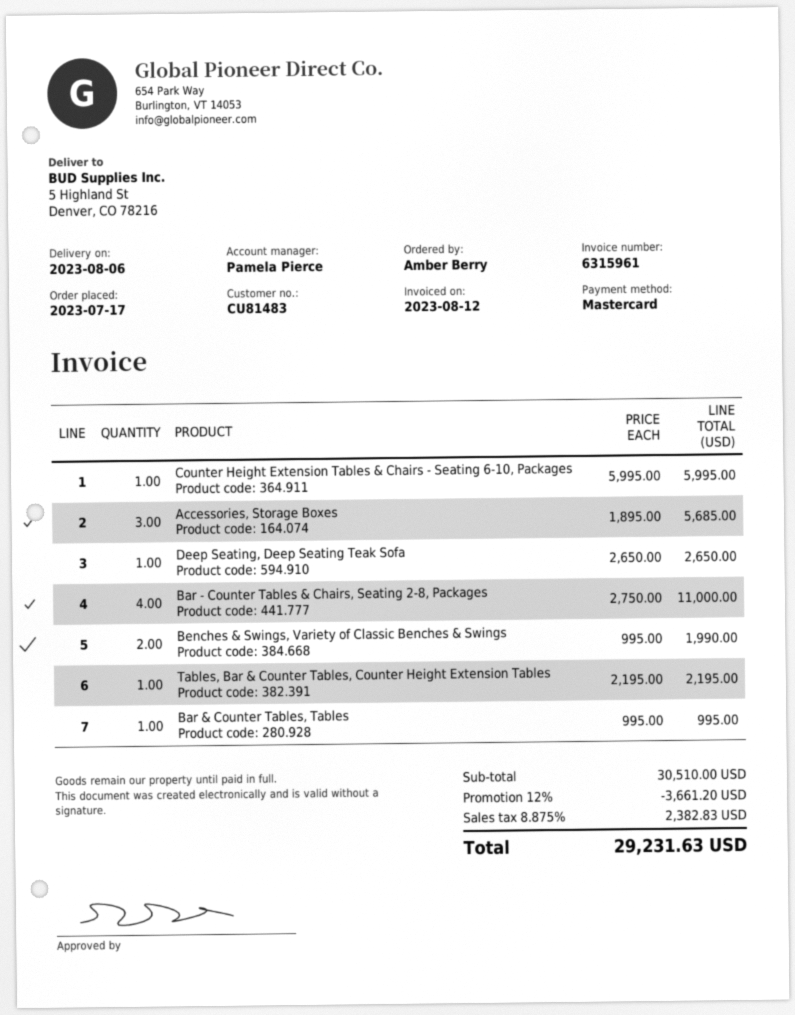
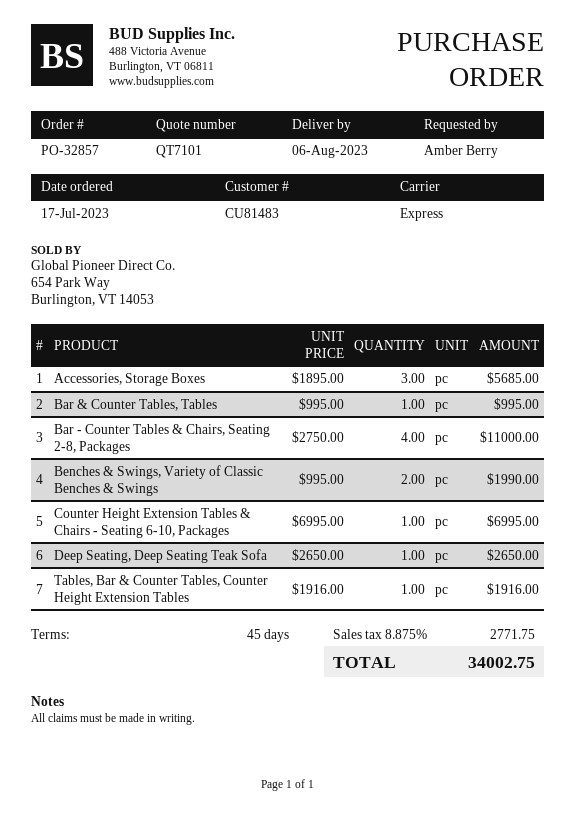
Counter Height Extension Tables & Chairs - Seating 6-10, Packages: 1 x 5995.00 = 5995.00 -> 1 x 6995.00 = 6995.00
Tables, Bar & Counter Tables, Counter Height Extension Tables: 1 x 2195.00 = 2195.00 -> 1 x 1916.00 = 1916.00
discount: 12% = 3661.20 -> none
tax: 8.875% = 2382.83 -> 8.875% = 2771.75
total: 29231.63 -> 34002.75

